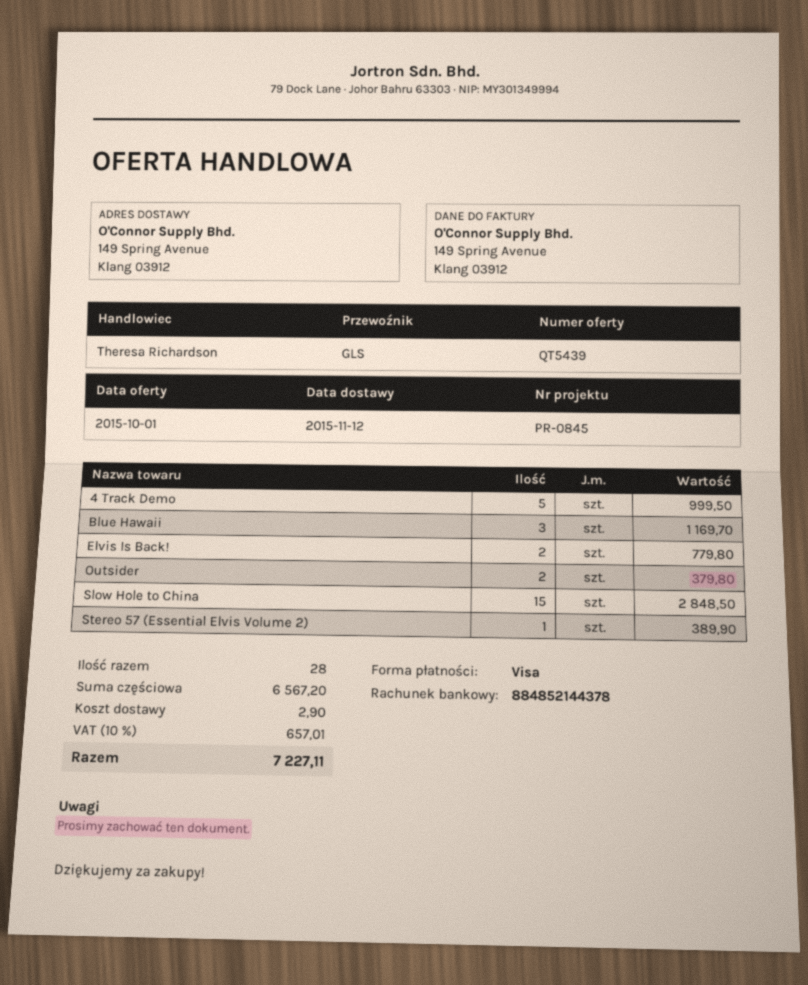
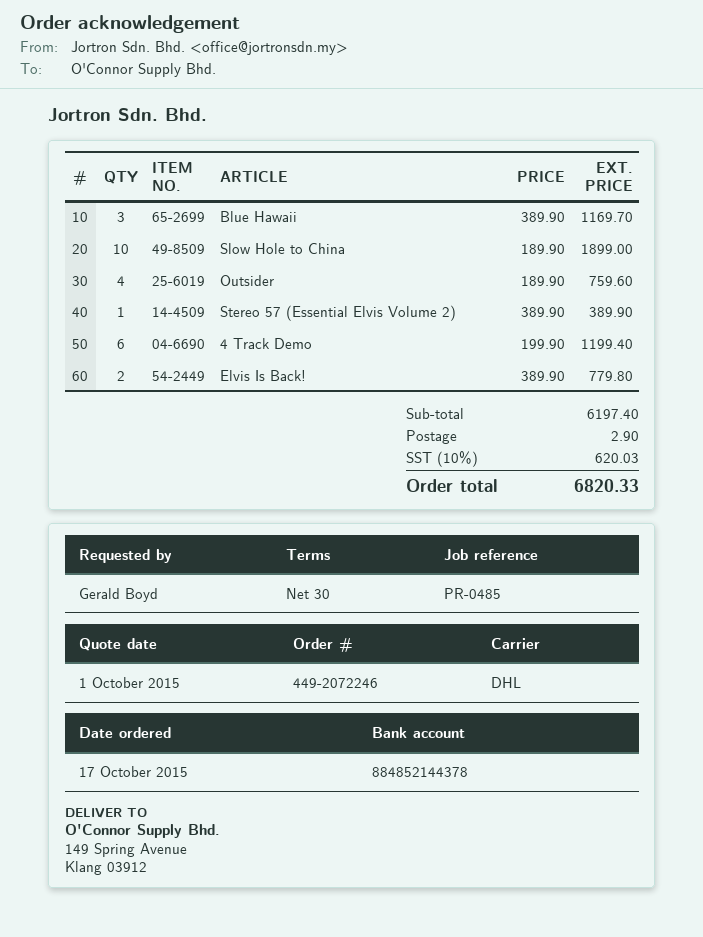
reference: PR-0845 -> PR-0485
shipping method: GLS -> DHL
4 Track Demo: 5 for 999.50 -> 6 for 1199.40
Outsider: 2 for 379.80 -> 4 for 759.60
Slow Hole to China: 15 for 2848.50 -> 10 for 1899.00
subtotal: 6567.20 -> 6197.40
tax: 10% = 657.01 -> 10% = 620.03
total: 7227.11 -> 6820.33

